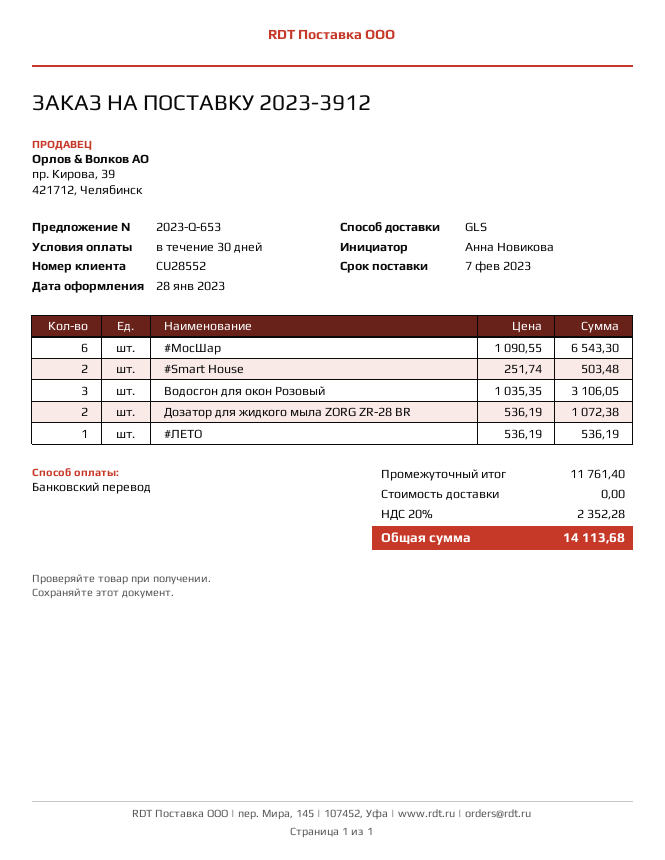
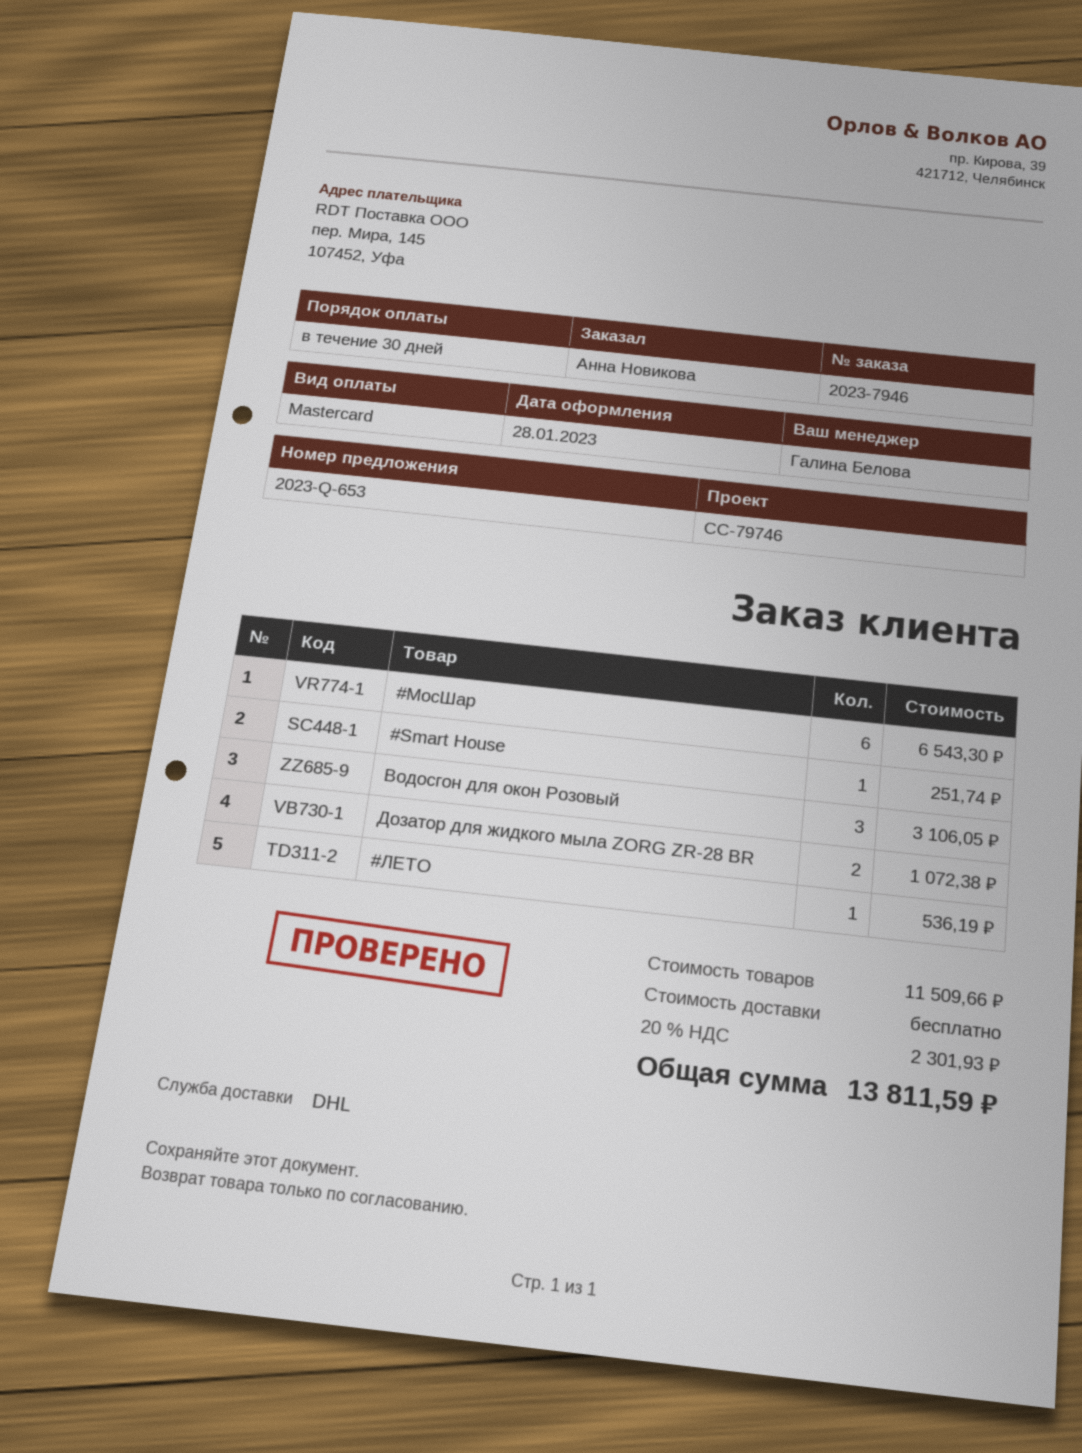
order number: 2023-3912 -> 2023-7946
payment method: bank transfer -> Mastercard
shipping method: GLS -> DHL
#Smart House: 2 for 503.48 -> 1 for 251.74
subtotal: 11761.40 -> 11509.66
tax: 20% = 2352.28 -> 20% = 2301.93
total: 14113.68 -> 13811.59

